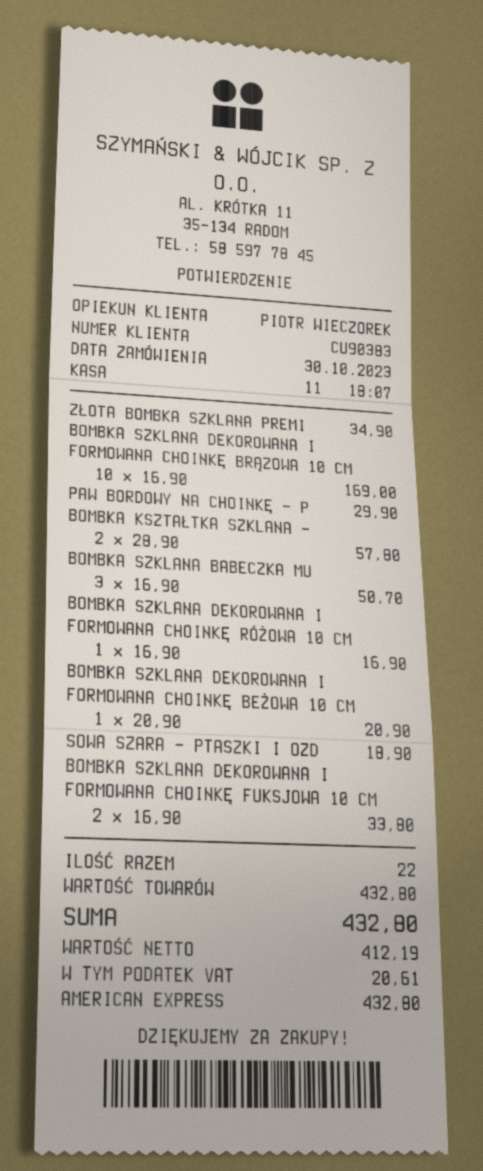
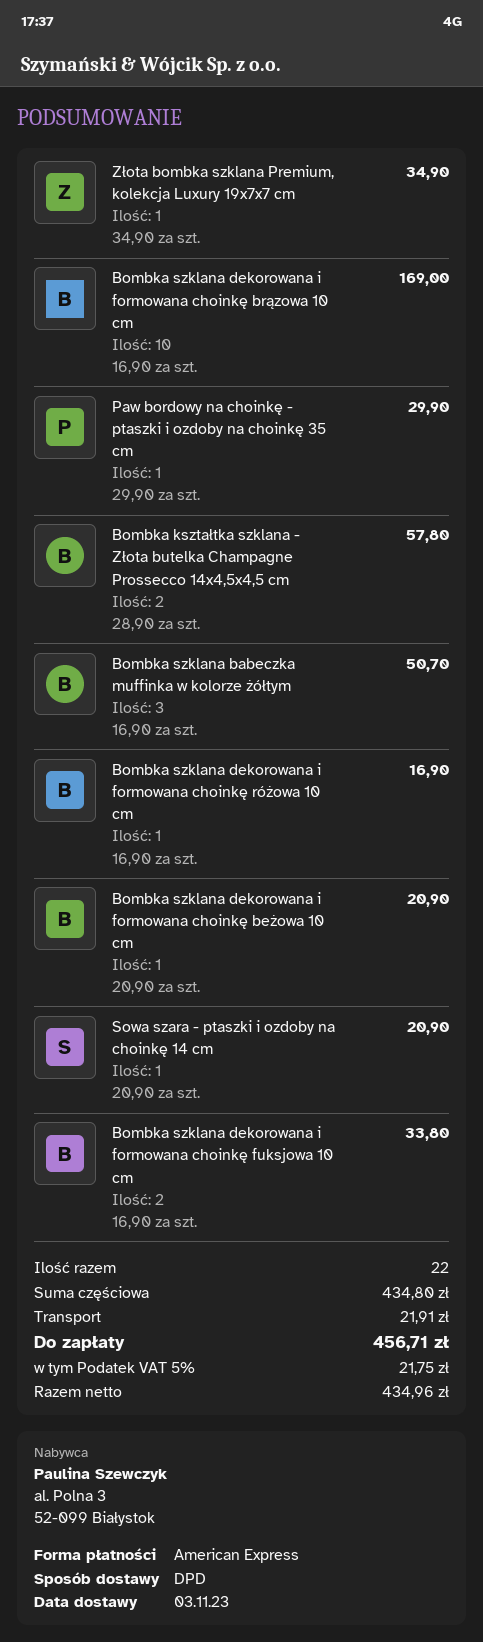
SOWA SZARA - PTASZKI I OZD: 1 x 18.90 = 18.90 -> 1 x 20.90 = 20.90
subtotal: 432.80 -> 434.80
shipping: none -> 21.91
net: 412.19 -> 434.96
tax: 20.61 -> 21.75
total: 432.80 -> 456.71

